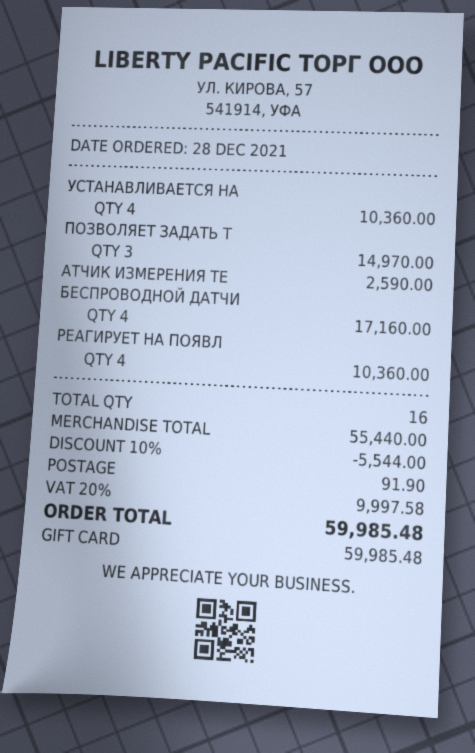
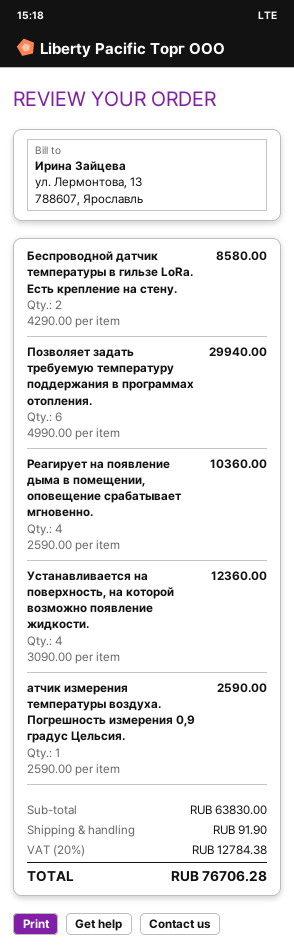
УСТАНАВЛИВАЕТСЯ НА: 4 for 10360.00 -> 4 for 12360.00
ПОЗВОЛЯЕТ ЗАДАТЬ Т: 3 for 14970.00 -> 6 for 29940.00
БЕСПРОВОДНОЙ ДАТЧИ: 4 for 17160.00 -> 2 for 8580.00
subtotal: 55440.00 -> 63830.00
discount: 10% = 5544.00 -> none
tax: 20% = 9997.58 -> 20% = 12784.38
total: 59985.48 -> 76706.28

